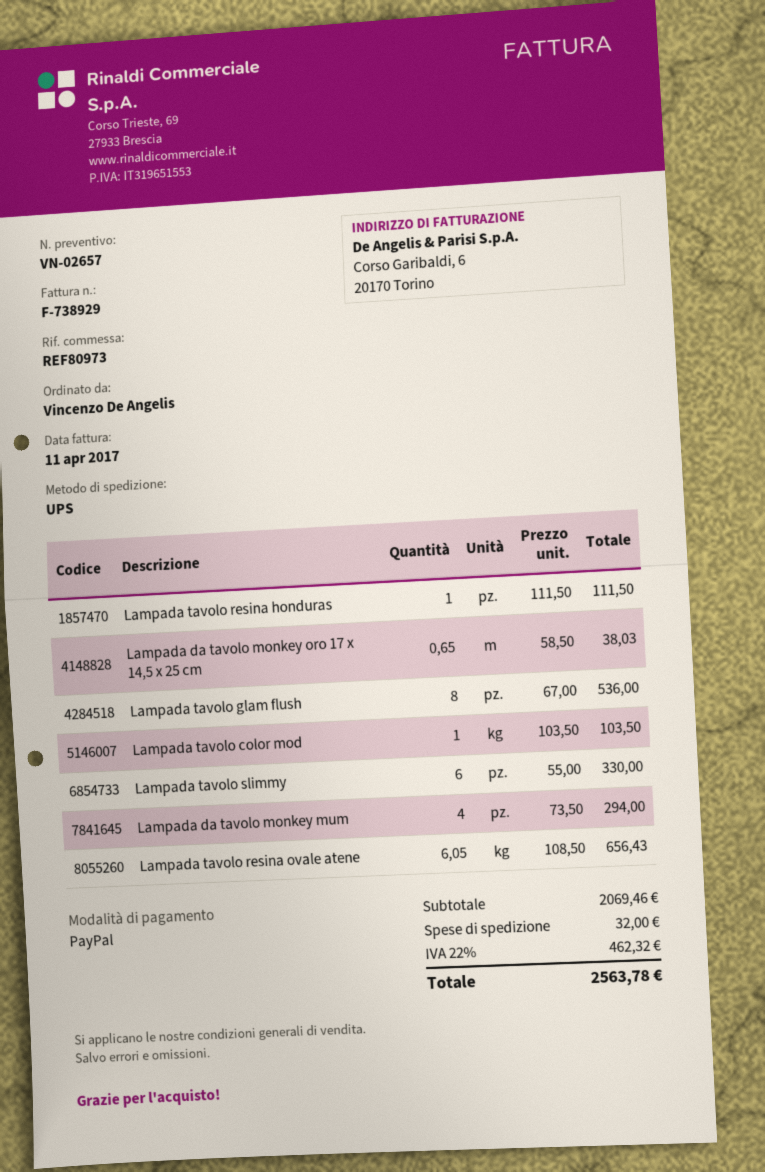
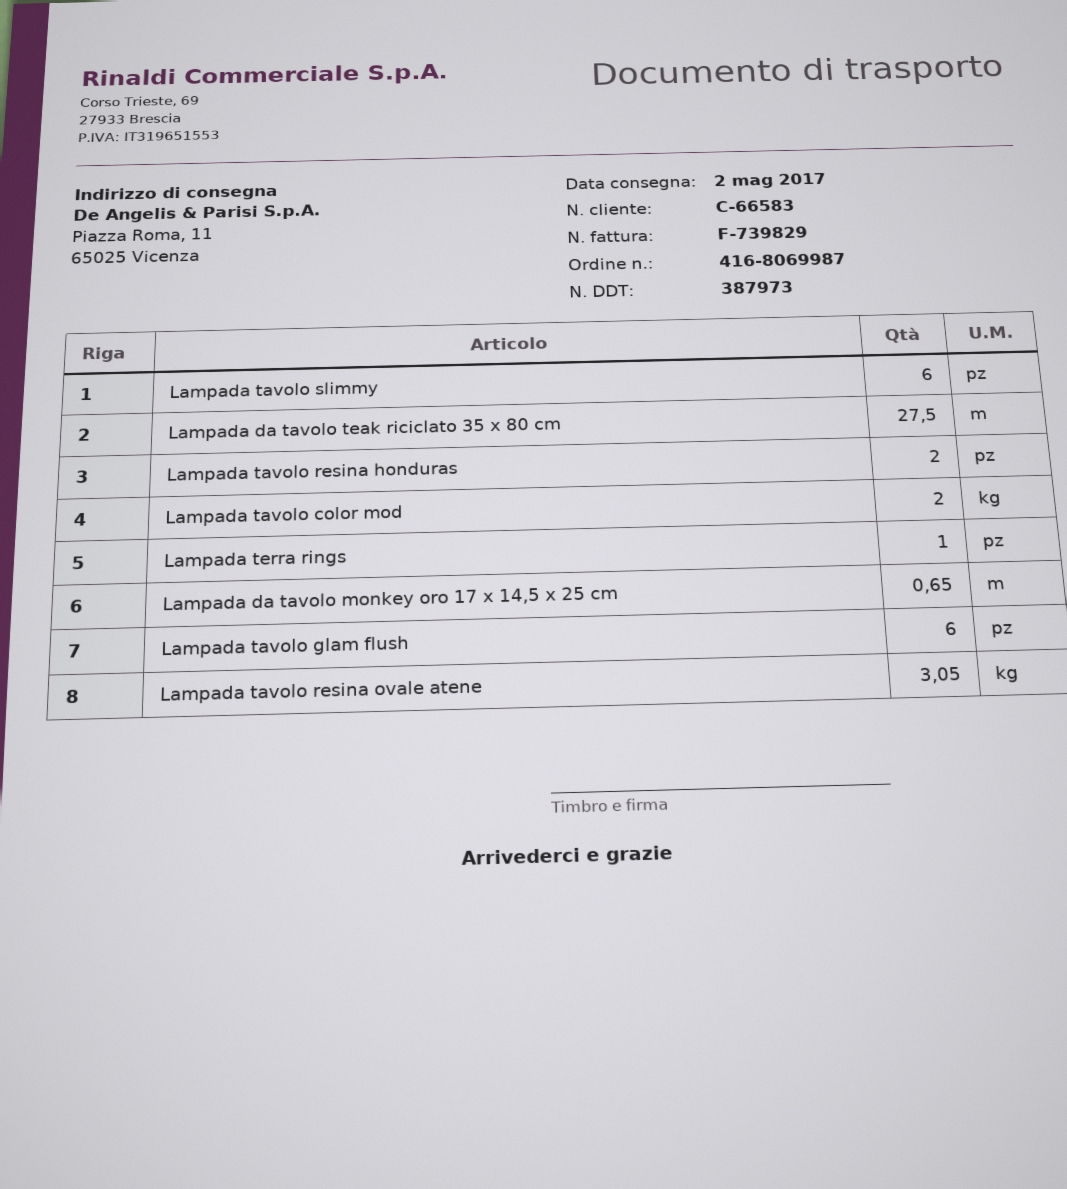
invoice number: F-738929 -> F-739829
Lampada tavolo resina honduras: 1 -> 2
Lampada tavolo glam flush: 8 -> 6
Lampada tavolo color mod: 1 -> 2
Lampada da tavolo monkey mum: 4 -> none
Lampada tavolo resina ovale atene: 6.05 -> 3.05
Lampada da tavolo teak riciclato 35 x 80 cm: none -> 27.5
Lampada terra rings: none -> 1

